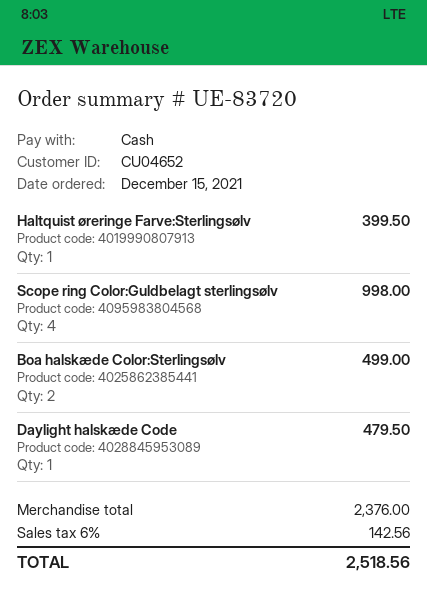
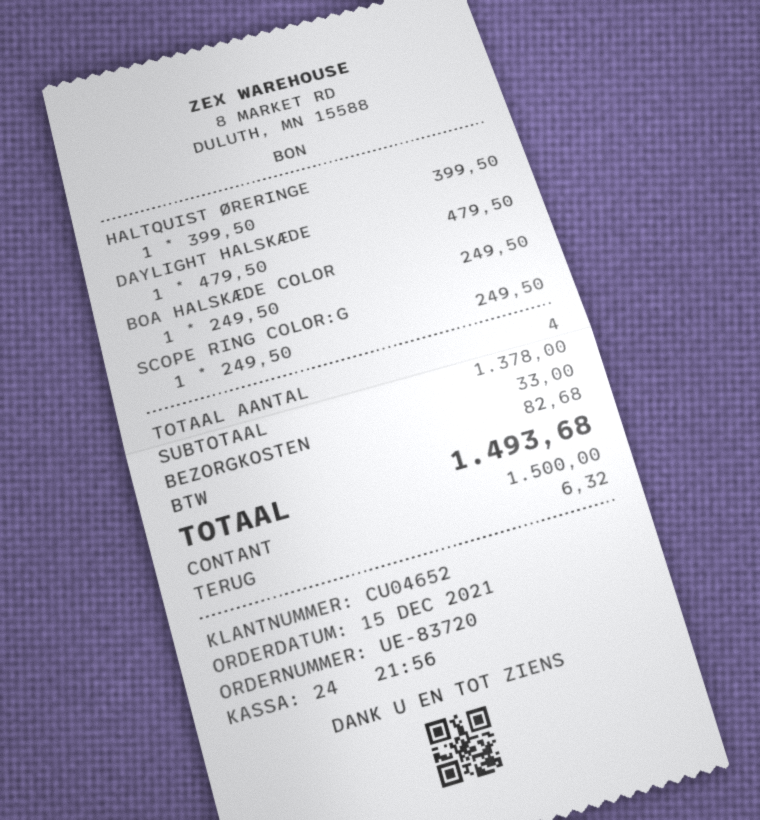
Scope ring Color:Guldbelagt sterlingsølv: 4 for 998.00 -> 1 for 249.50
Boa halskæde Color:Sterlingsølv: 2 for 499.00 -> 1 for 249.50
subtotal: 2376.00 -> 1378.00
shipping: none -> 33.00
tax: 142.56 -> 82.68
total: 2518.56 -> 1493.68

